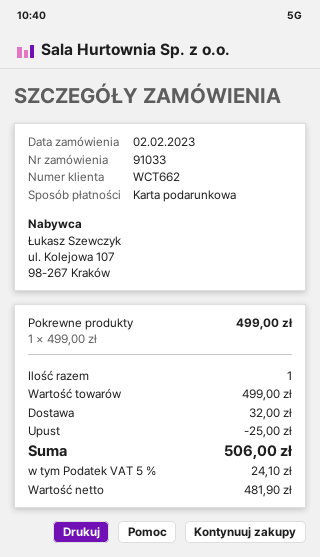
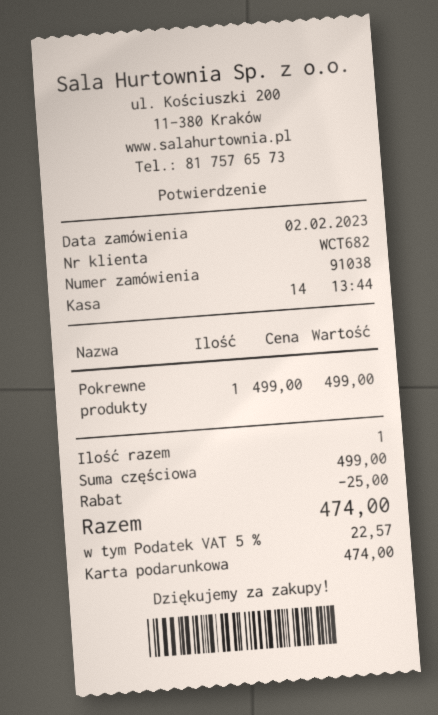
order number: 91033 -> 91038
customer number: WCT662 -> WCT682
shipping: 32.00 -> none
tax: 5% = 24.10 -> 5% = 22.57
total: 506.00 -> 474.00

